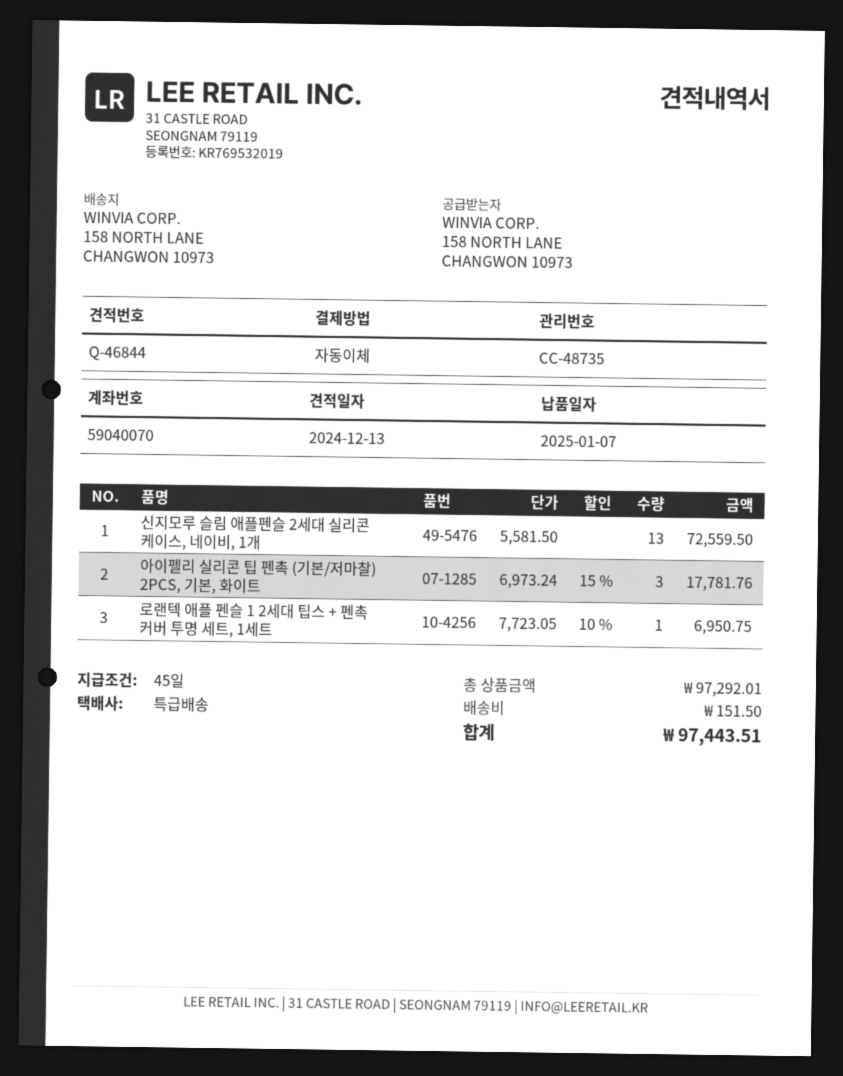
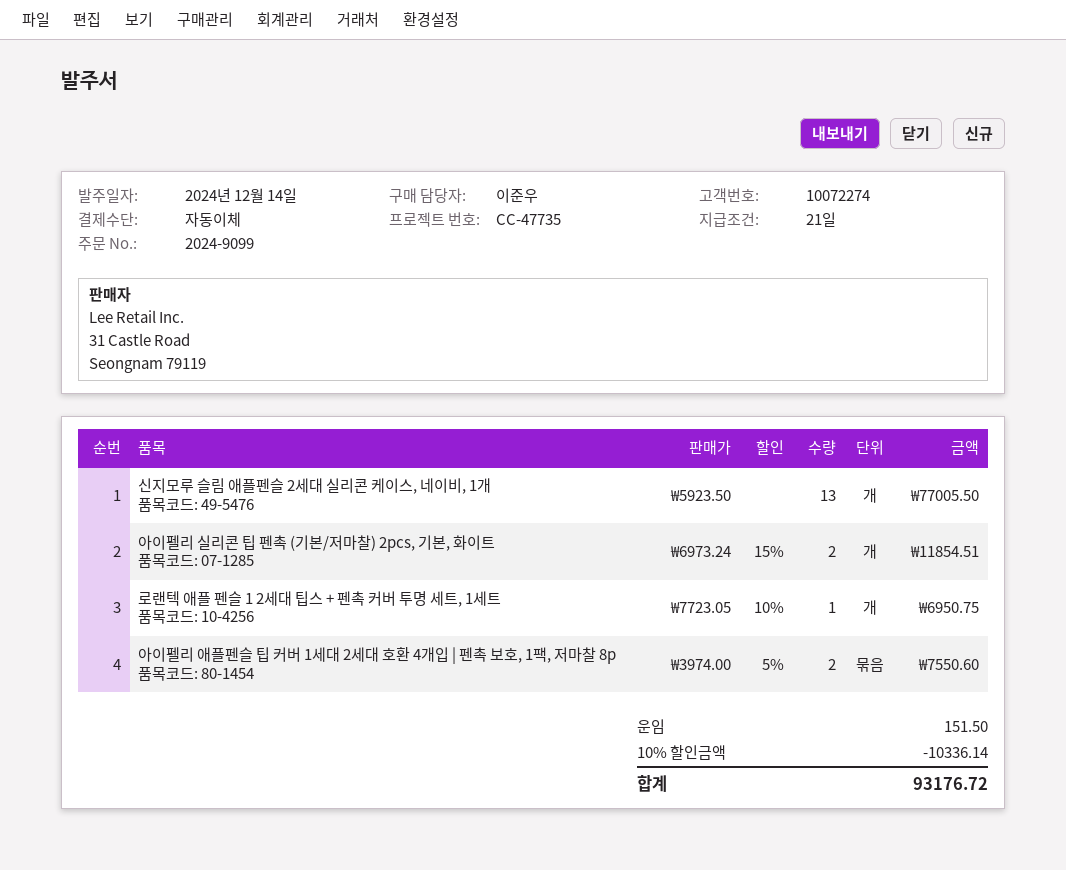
payment terms: 45 days -> 21 days
reference: CC-48735 -> CC-47735
신지모루 슬림 애플펜슬 2세대 실리콘 케이스, 네이비, 1개: 13 x 5581.50 = 72559.50 -> 13 x 5923.50 = 77005.50
아이펠리 실리콘 팁 펜촉 (기본/저마찰) 2PCS, 기본, 화이트: 3 x 6973.24 - 15% = 17781.76 -> 2 x 6973.24 - 15% = 11854.51
아이펠리 애플펜슬 팁 커버 1세대 2세대 호환 4개입 | 펜촉 보호, 1팩, 저마찰 8p: none -> 2 x 3974.00 - 5% = 7550.60
discount: none -> 10% = 10336.14
total: 97443.51 -> 93176.72

